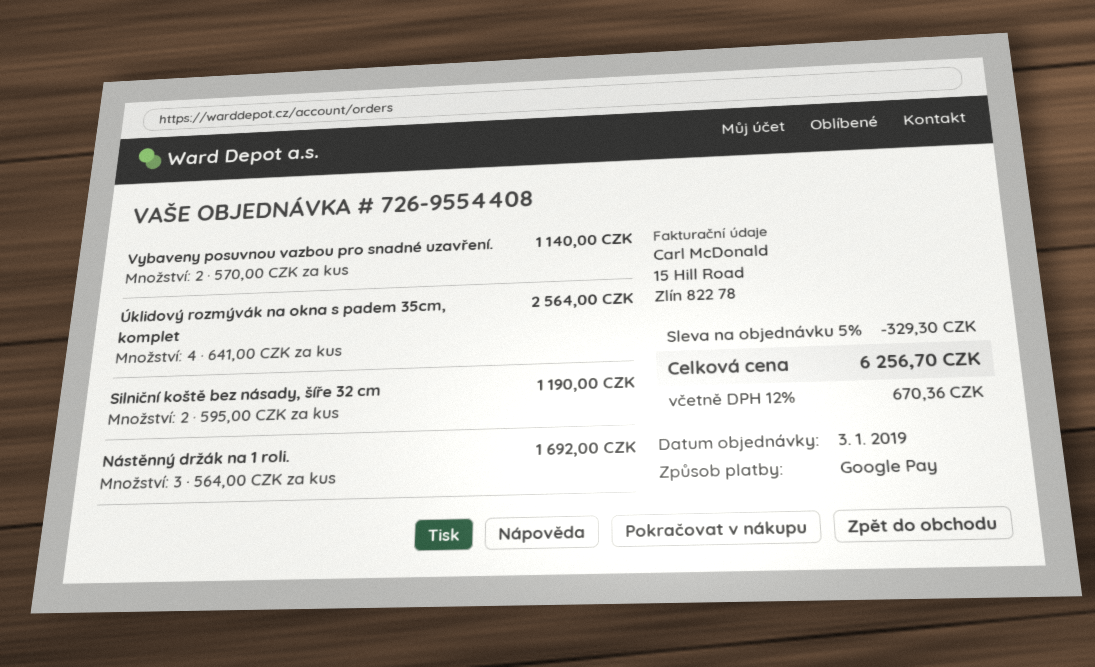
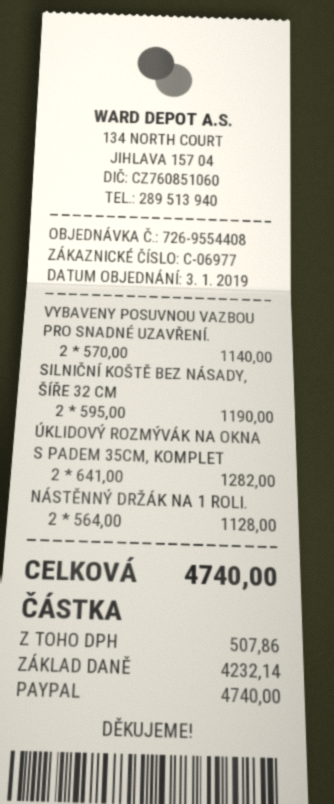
payment method: Google Pay -> PayPal
Úklidový rozmývák na okna s padem 35cm, komplet: 4 x 641.00 = 2564.00 -> 2 x 641.00 = 1282.00
Nástěnný držák na 1 roli.: 3 x 564.00 = 1692.00 -> 2 x 564.00 = 1128.00
discount: 5% = 329.30 -> none
tax: 670.36 -> 507.86
total: 6256.70 -> 4740.00

